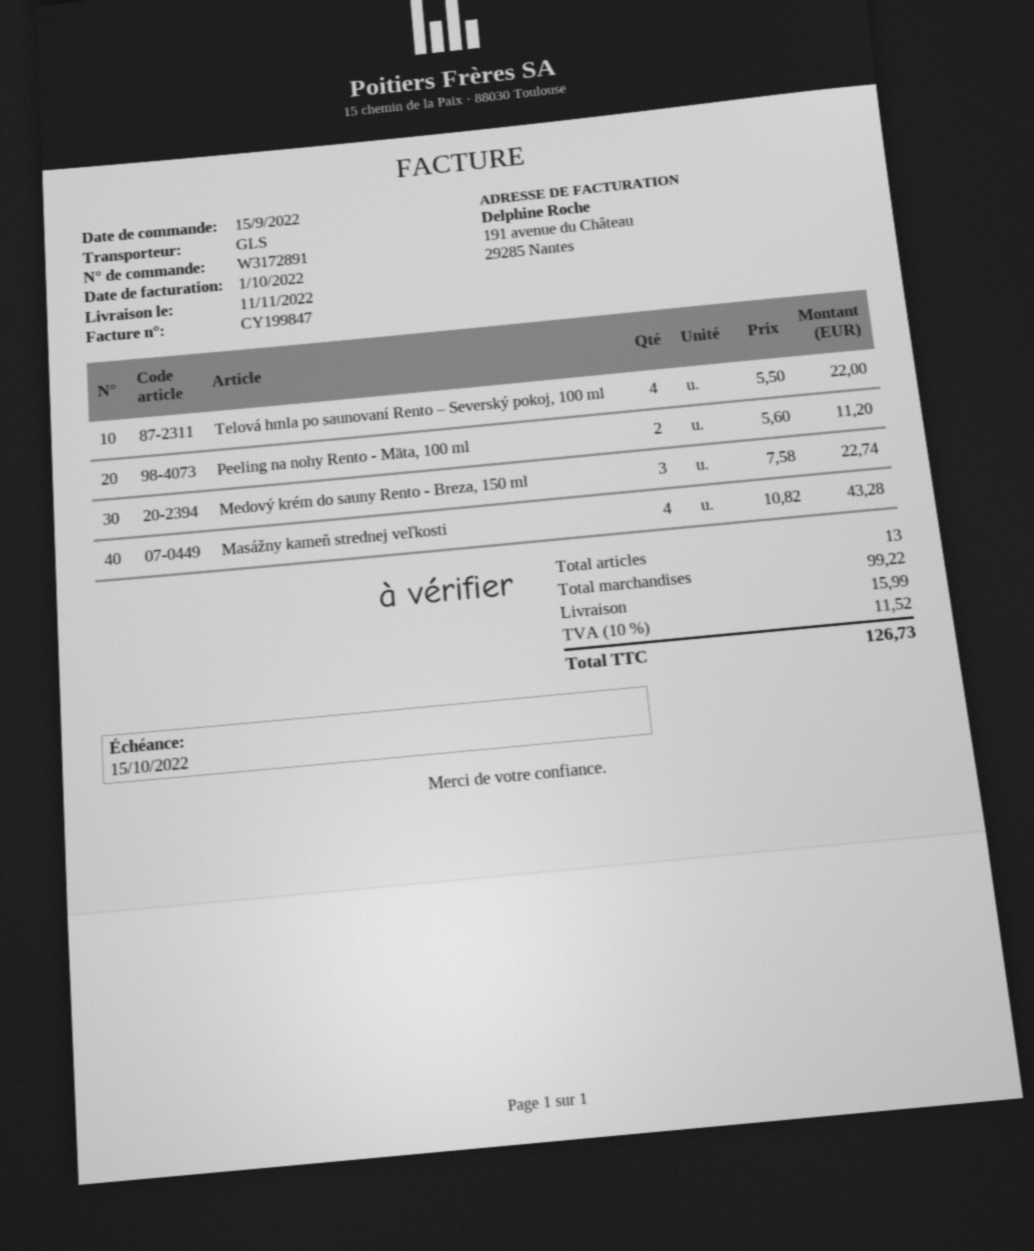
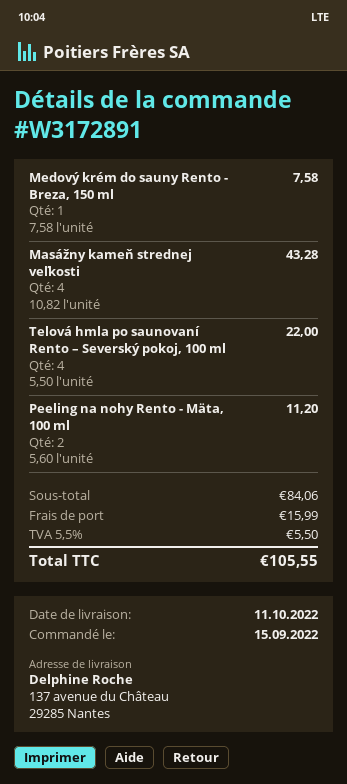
delivery date: 2022-11-11 -> 2022-10-11
Medový krém do sauny Rento - Breza, 150 ml: 3 x 7.58 = 22.74 -> 1 x 7.58 = 7.58
subtotal: 99.22 -> 84.06
tax: 10% = 11.52 -> 5.5% = 5.50
total: 126.73 -> 105.55

